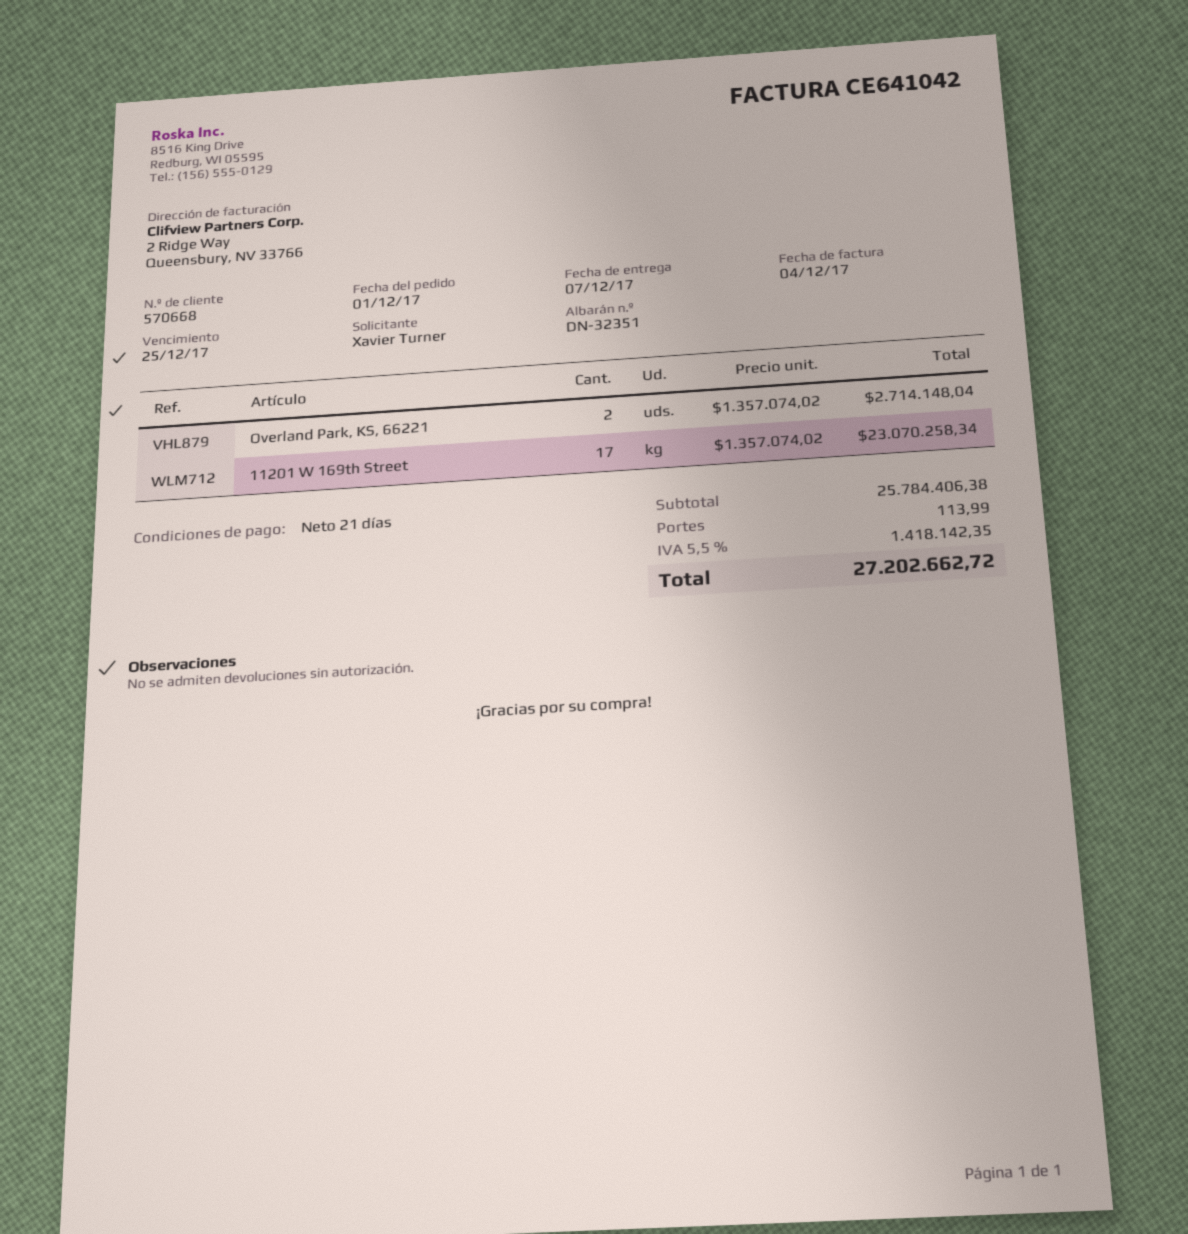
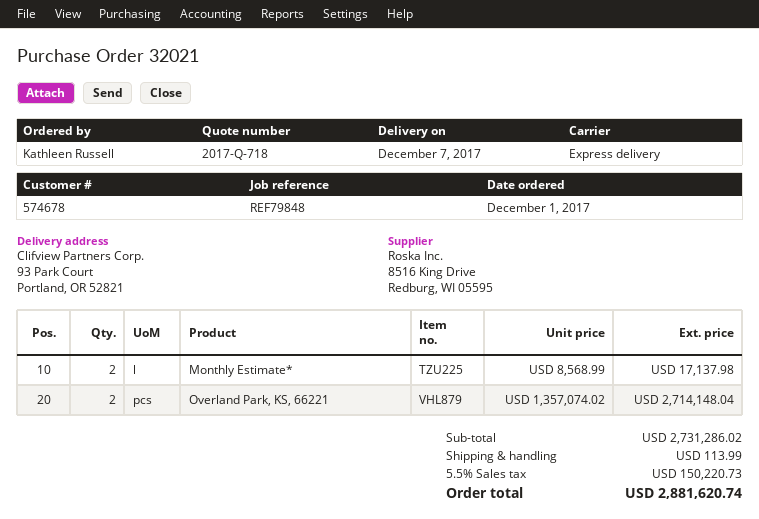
customer number: 570668 -> 574678
ordered by: Xavier Turner -> Kathleen Russell
11201 W 169th Street: 17 x 1357074.02 = 23070258.34 -> none
Monthly Estimate*: none -> 2 x 8568.99 = 17137.98
subtotal: 25784406.38 -> 2731286.02
tax: 5.5% = 1418142.35 -> 5.5% = 150220.73
total: 27202662.72 -> 2881620.74

